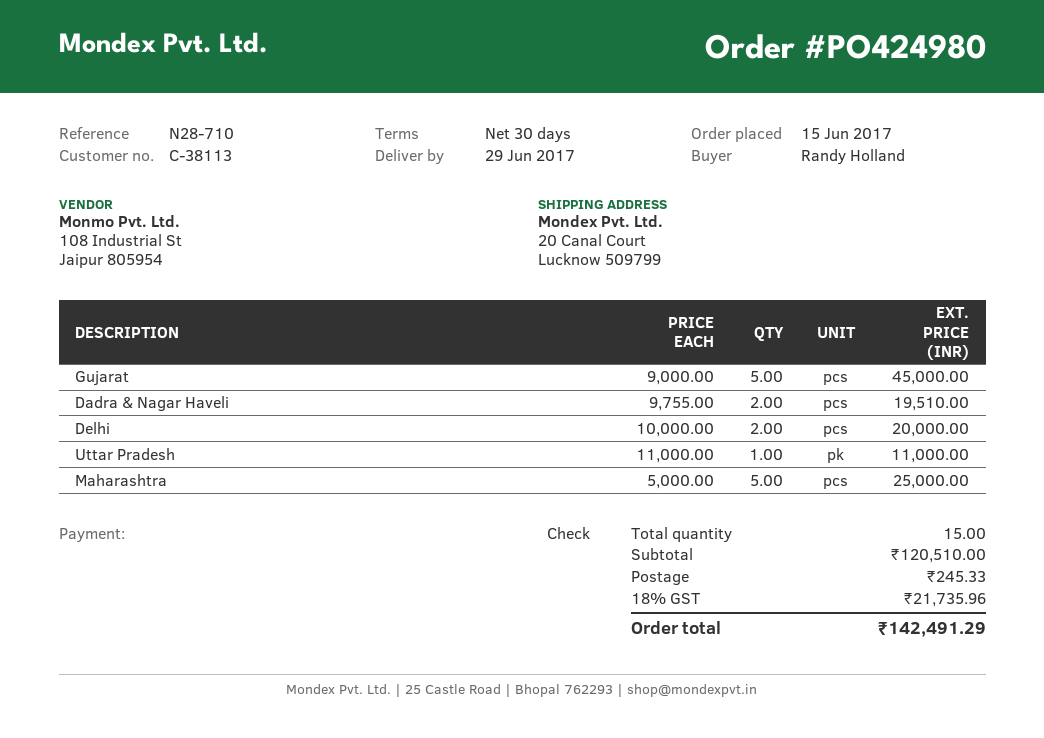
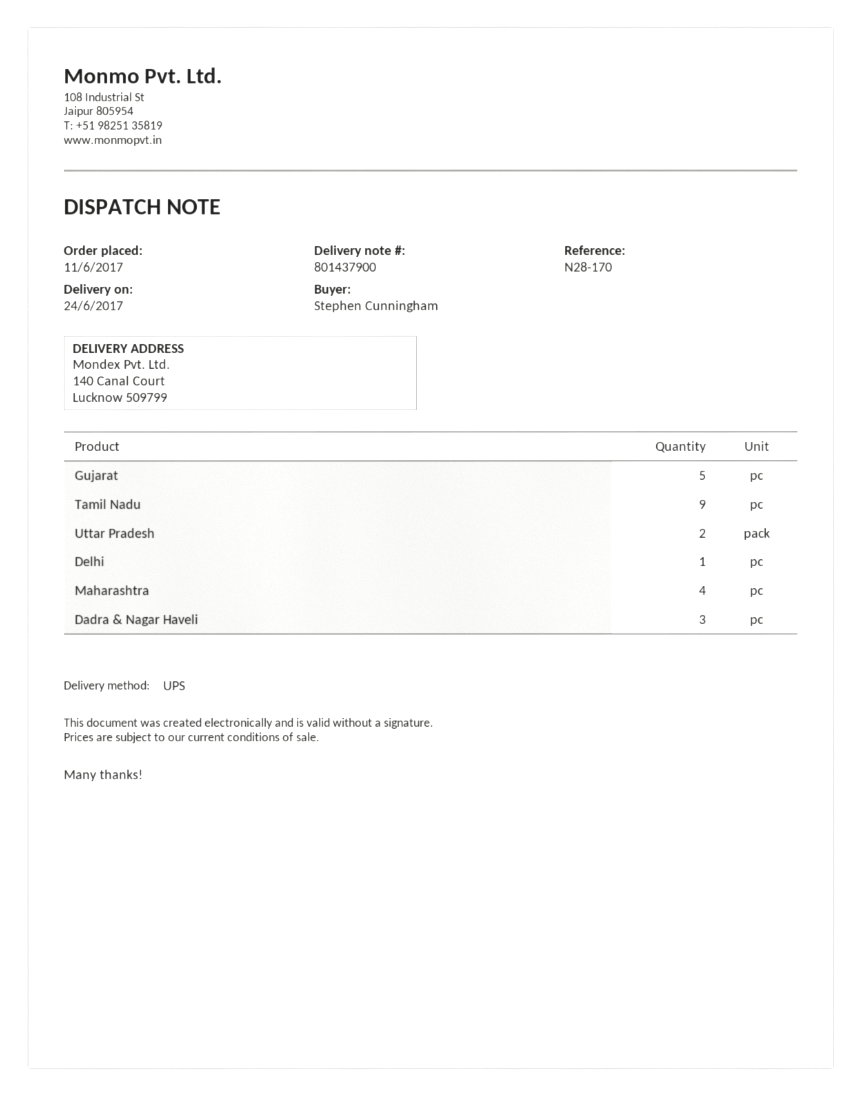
order date: 2017-06-15 -> 2017-06-11
delivery date: 2017-06-29 -> 2017-06-24
reference: N28-710 -> N28-170
ordered by: Randy Holland -> Stephen Cunningham
ship to: 20 Canal Court, Lucknow 509799 -> 140 Canal Court, Lucknow 509799
Dadra & Nagar Haveli: 2 -> 3
Delhi: 2 -> 1
Uttar Pradesh: 1 -> 2
Maharashtra: 5 -> 4
Tamil Nadu: none -> 9

